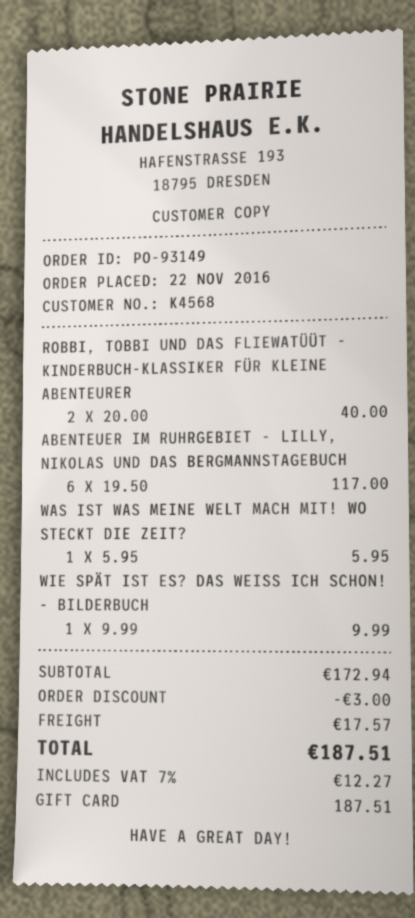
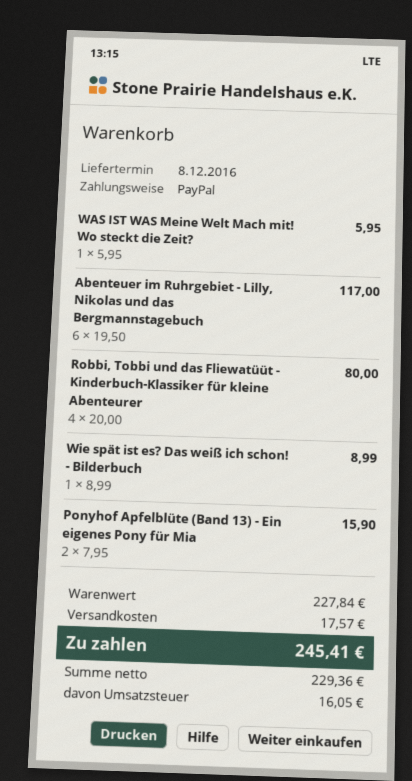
payment method: gift card -> PayPal
ROBBI, TOBBI UND DAS FLIEWATÜÜT - KINDERBUCH-KLASSIKER FÜR KLEINE ABENTEURER: 2 x 20.00 = 40.00 -> 4 x 20.00 = 80.00
WIE SPÄT IST ES? DAS WEISS ICH SCHON! - BILDERBUCH: 1 x 9.99 = 9.99 -> 1 x 8.99 = 8.99
Ponyhof Apfelblüte (Band 13) - Ein eigenes Pony für Mia: none -> 2 x 7.95 = 15.90
subtotal: 172.94 -> 227.84
discount: 3.00 -> none
tax: 12.27 -> 16.05
total: 187.51 -> 245.41

